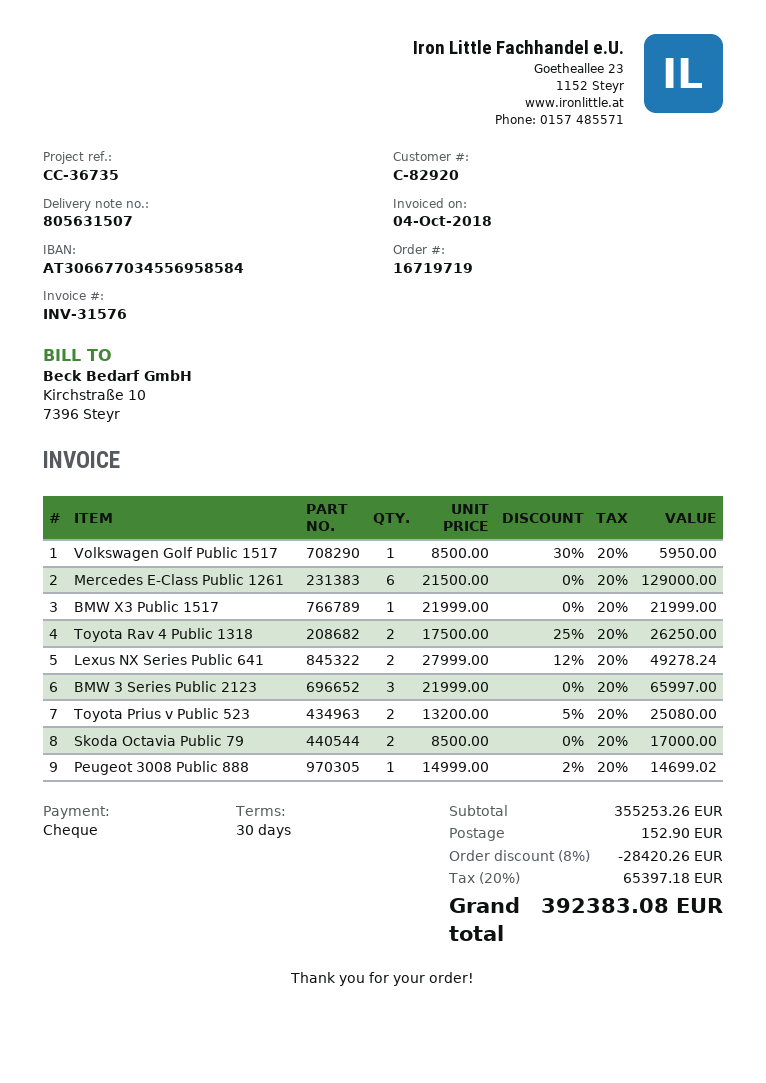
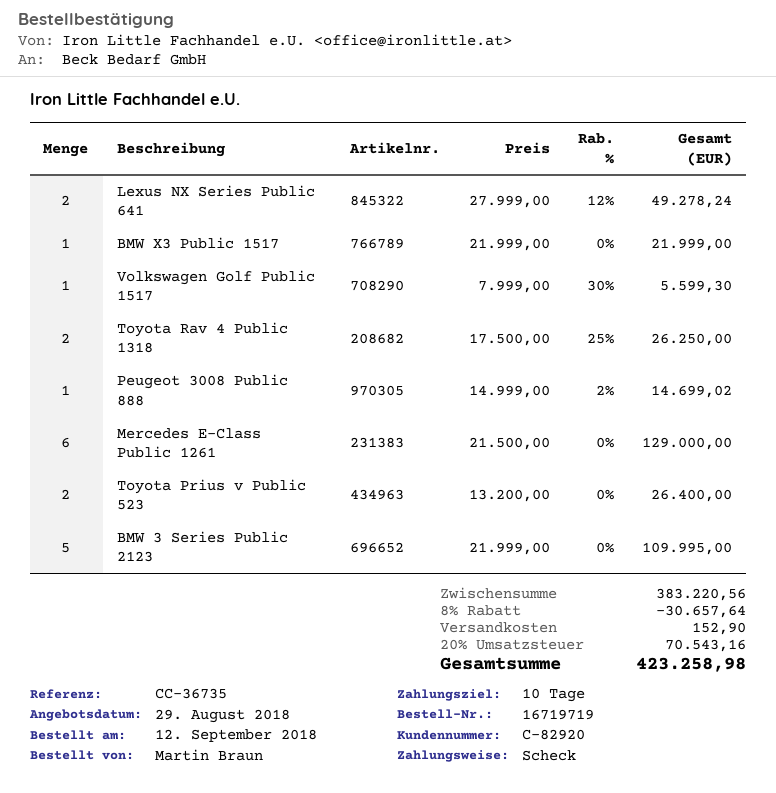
payment terms: 30 days -> 10 days
Volkswagen Golf Public 1517: 1 x 8500.00 - 30% = 5950.00 -> 1 x 7999.00 - 30% = 5599.30
BMW 3 Series Public 2123: 3 x 21999.00 = 65997.00 -> 5 x 21999.00 = 109995.00
Toyota Prius v Public 523: 2 x 13200.00 - 5% = 25080.00 -> 2 x 13200.00 = 26400.00
Skoda Octavia Public 79: 2 x 8500.00 = 17000.00 -> none
subtotal: 355253.26 -> 383220.56
discount: 8% = 28420.26 -> 8% = 30657.64
tax: 20% = 65397.18 -> 20% = 70543.16
total: 392383.08 -> 423258.98

